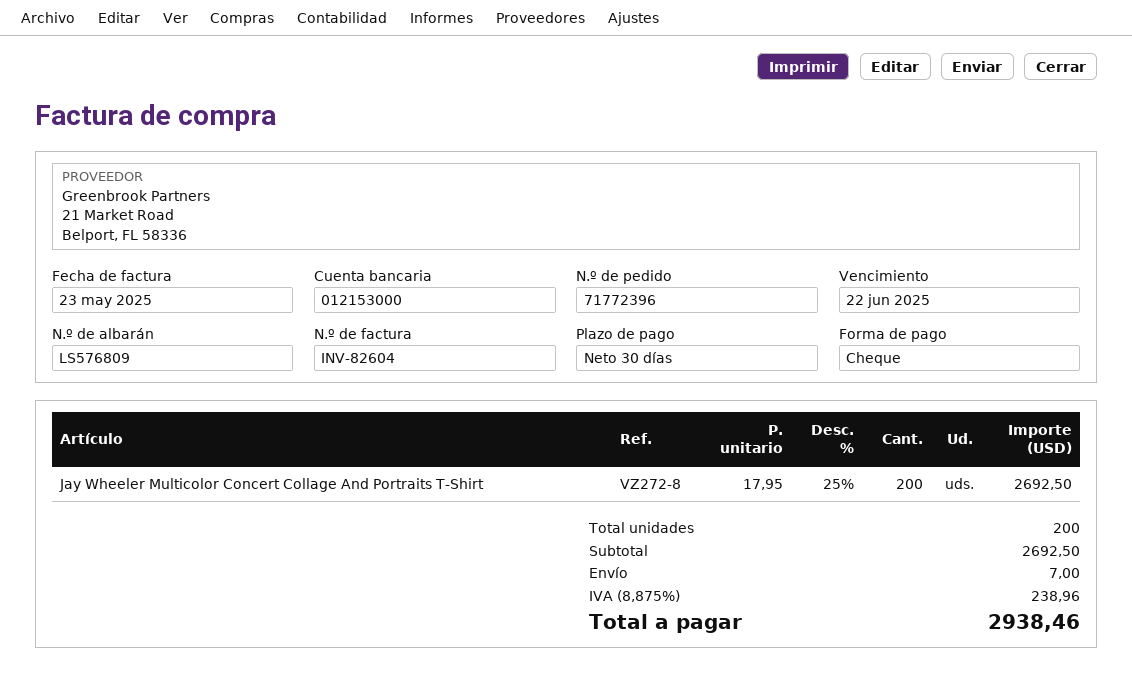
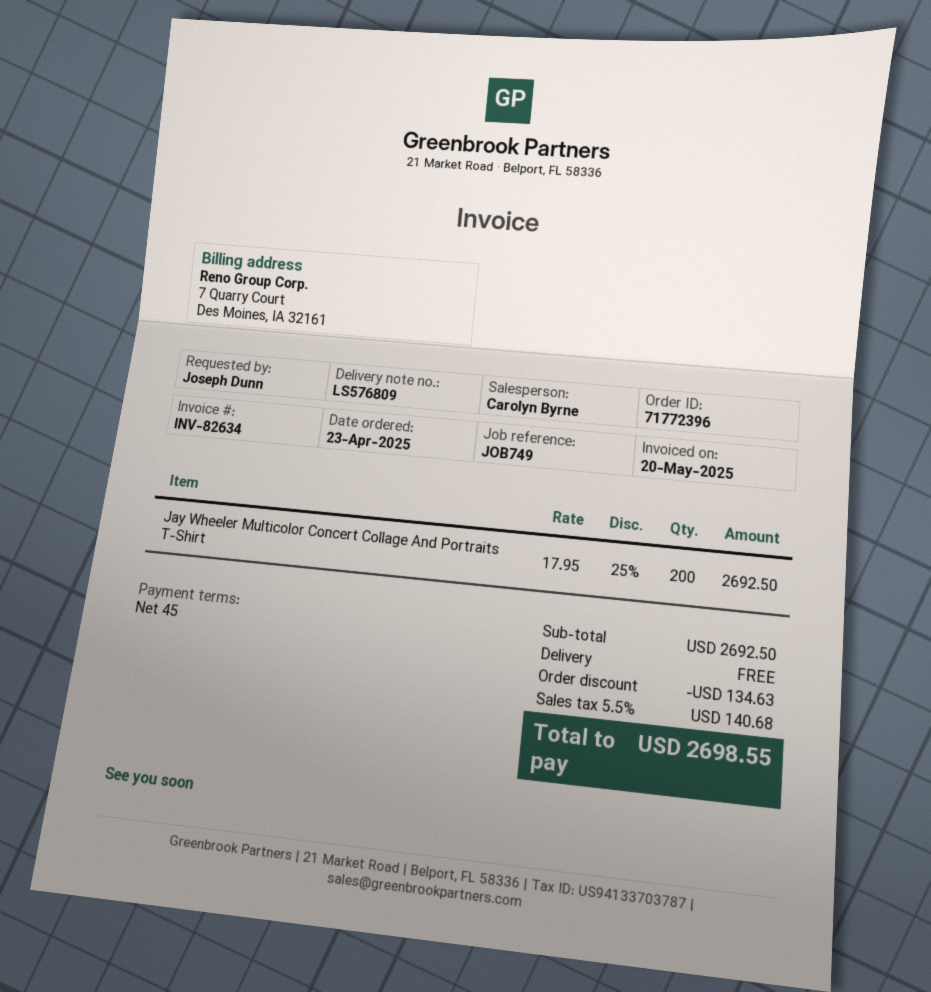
invoice number: INV-82604 -> INV-82634
invoice date: 2025-05-23 -> 2025-05-20
payment terms: 30 days -> 45 days
discount: none -> 134.63
shipping: 7.00 -> 0.00
tax: 8.875% = 238.96 -> 5.5% = 140.68
total: 2938.46 -> 2698.55

